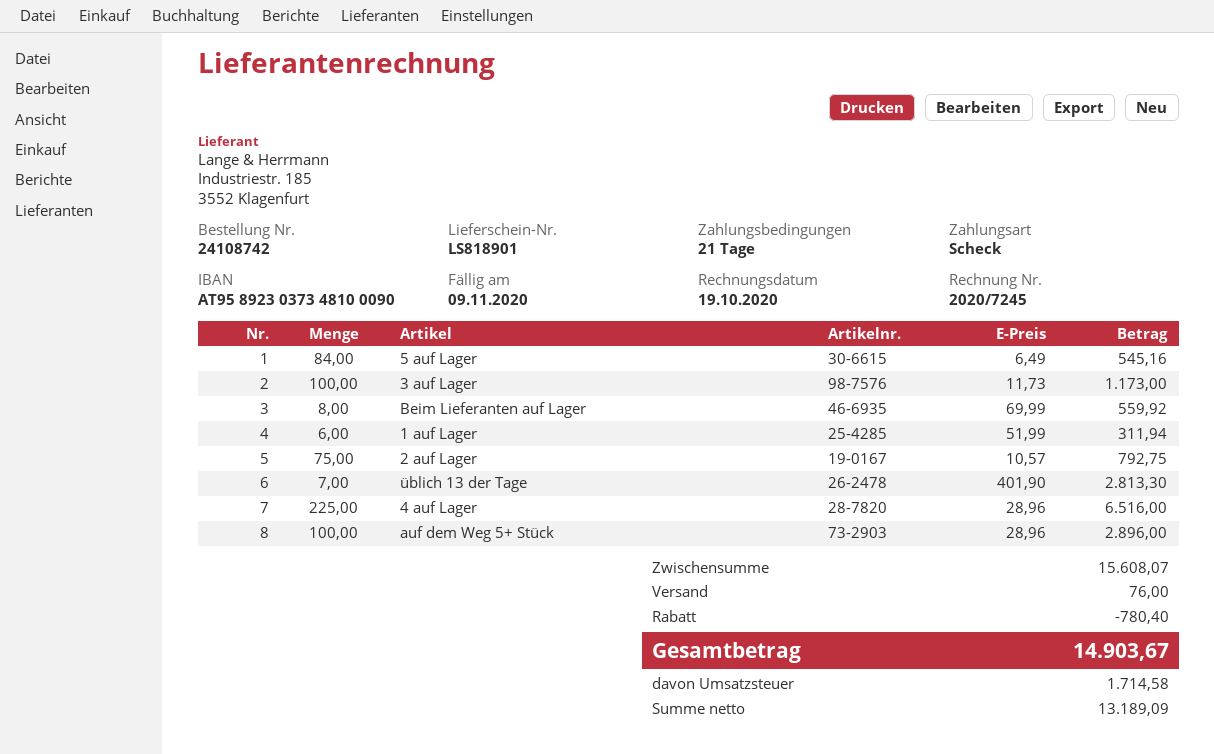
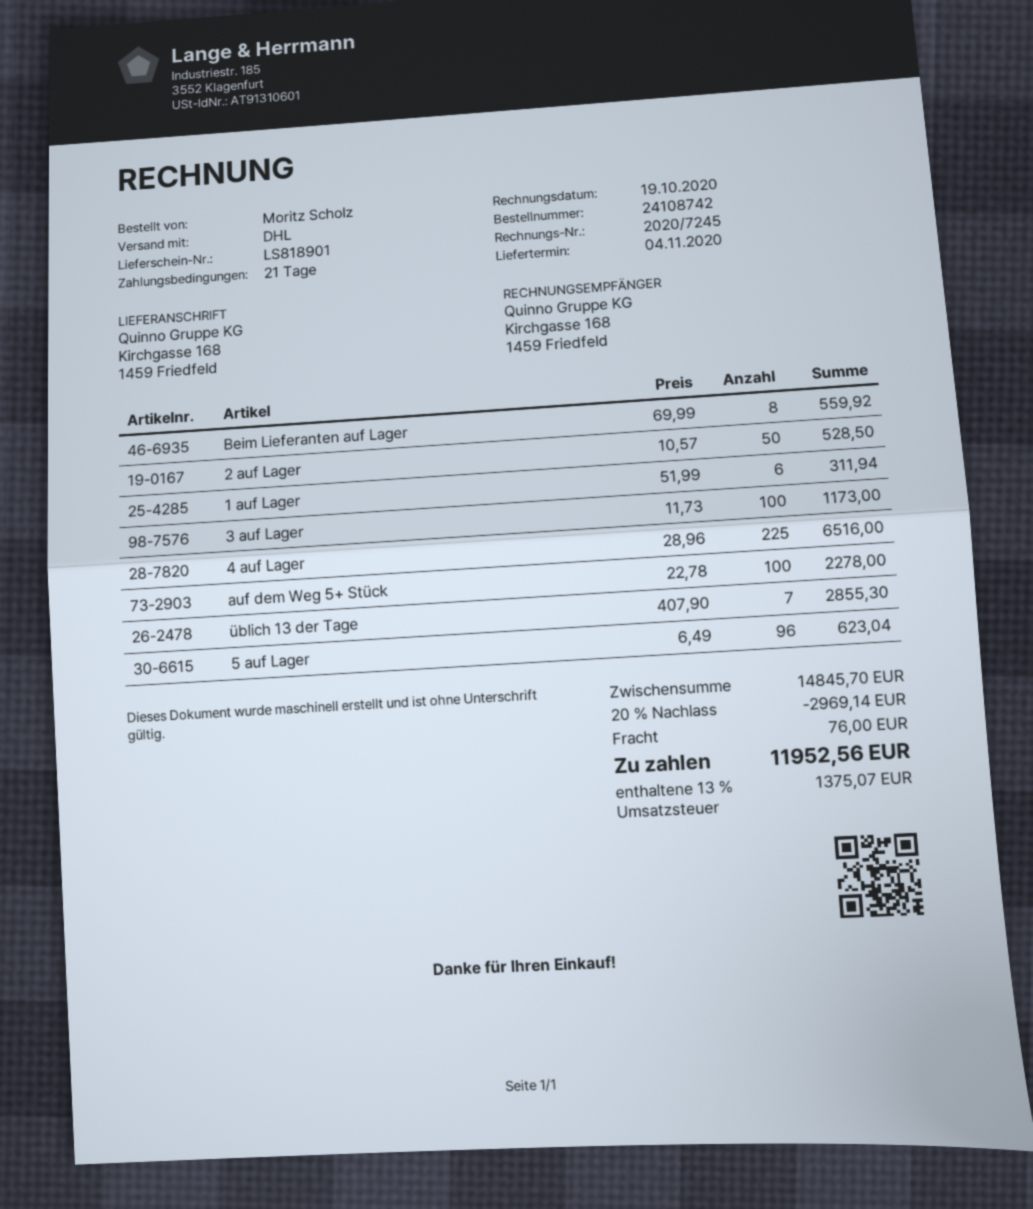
5 auf Lager: 84 x 6.49 = 545.16 -> 96 x 6.49 = 623.04
2 auf Lager: 75 x 10.57 = 792.75 -> 50 x 10.57 = 528.50
üblich 13 der Tage: 7 x 401.90 = 2813.30 -> 7 x 407.90 = 2855.30
auf dem Weg 5+ Stück: 100 x 28.96 = 2896.00 -> 100 x 22.78 = 2278.00
subtotal: 15608.07 -> 14845.70
discount: 780.40 -> 2969.14
tax: 1714.58 -> 1375.07
total: 14903.67 -> 11952.56

